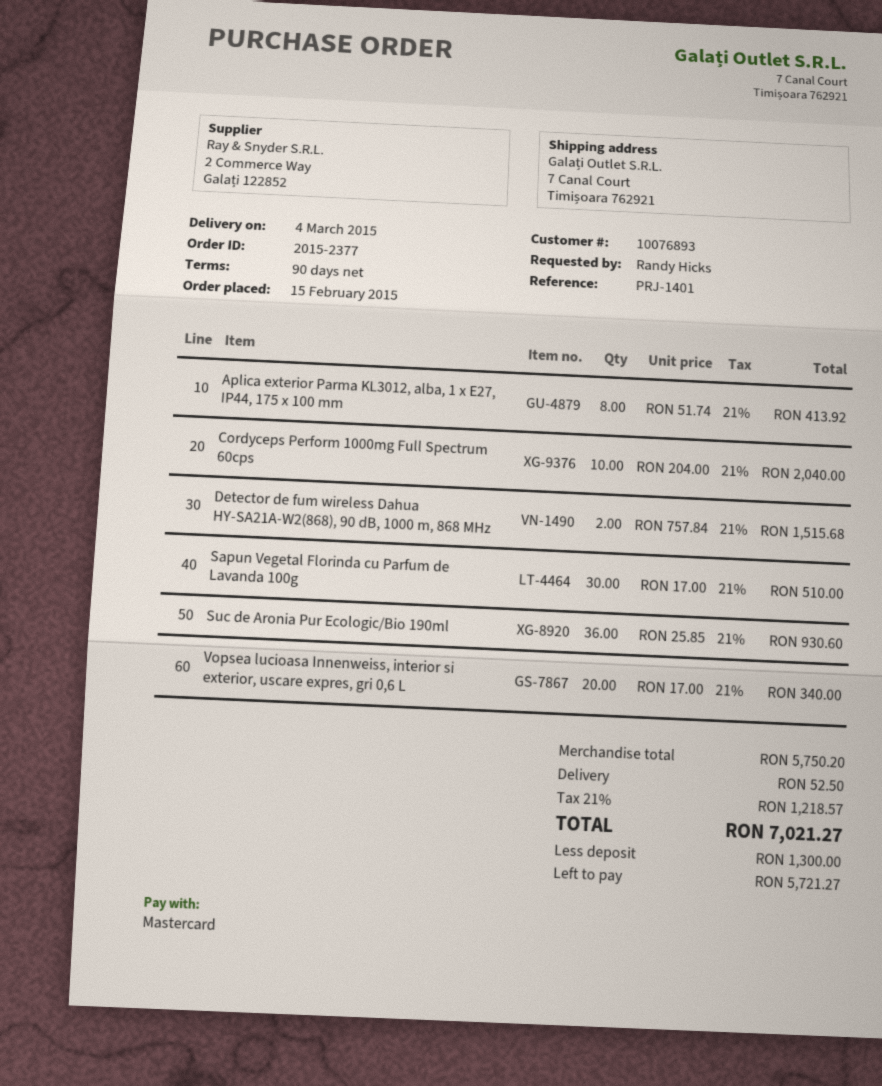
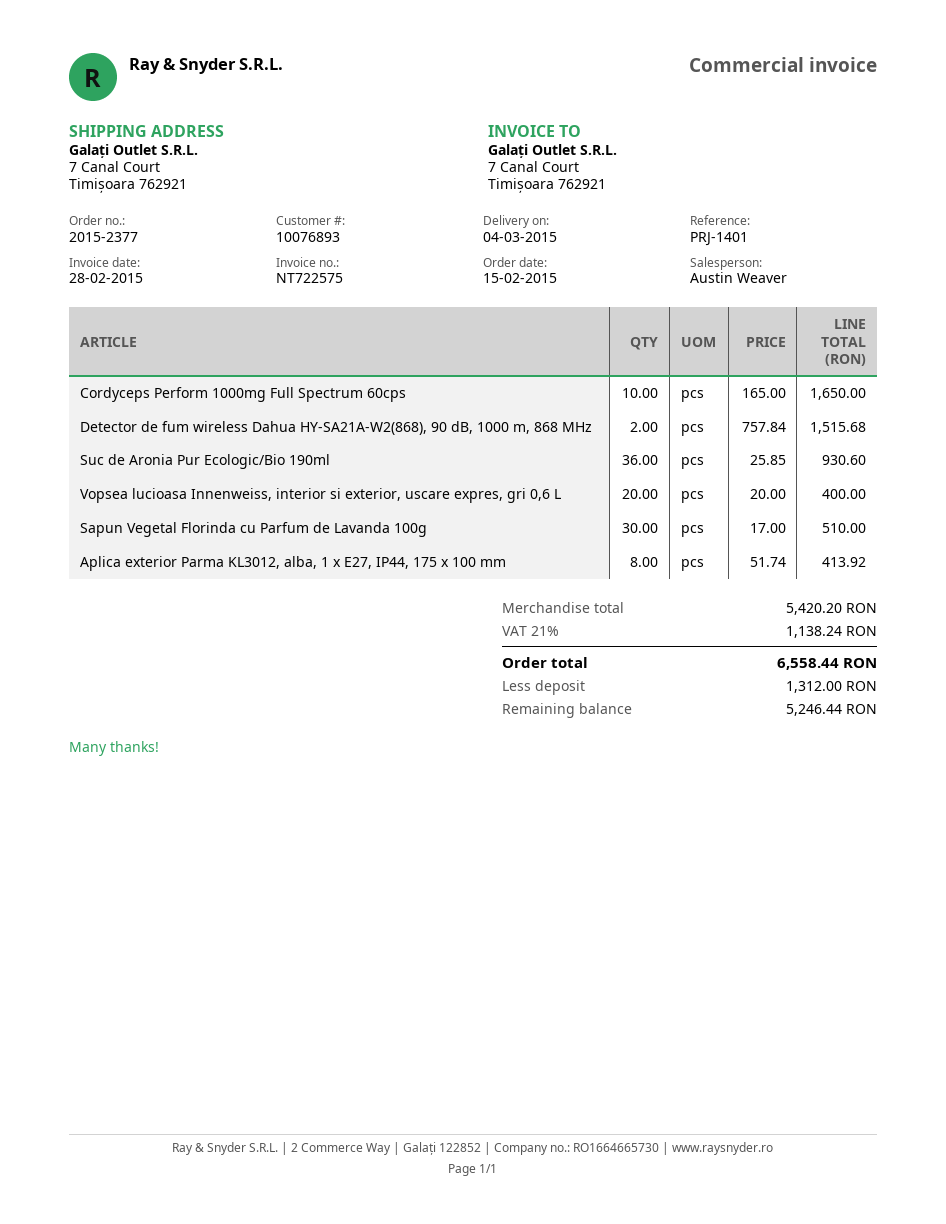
Cordyceps Perform 1000mg Full Spectrum 60cps: 10 x 204.00 = 2040.00 -> 10 x 165.00 = 1650.00
Vopsea lucioasa Innenweiss, interior si exterior, uscare expres, gri 0,6 L: 20 x 17.00 = 340.00 -> 20 x 20.00 = 400.00
subtotal: 5750.20 -> 5420.20
shipping: 52.50 -> none
tax: 21% = 1218.57 -> 21% = 1138.24
total: 7021.27 -> 6558.44
deposit: 1300.00 -> 1312.00
balance: 5721.27 -> 5246.44

